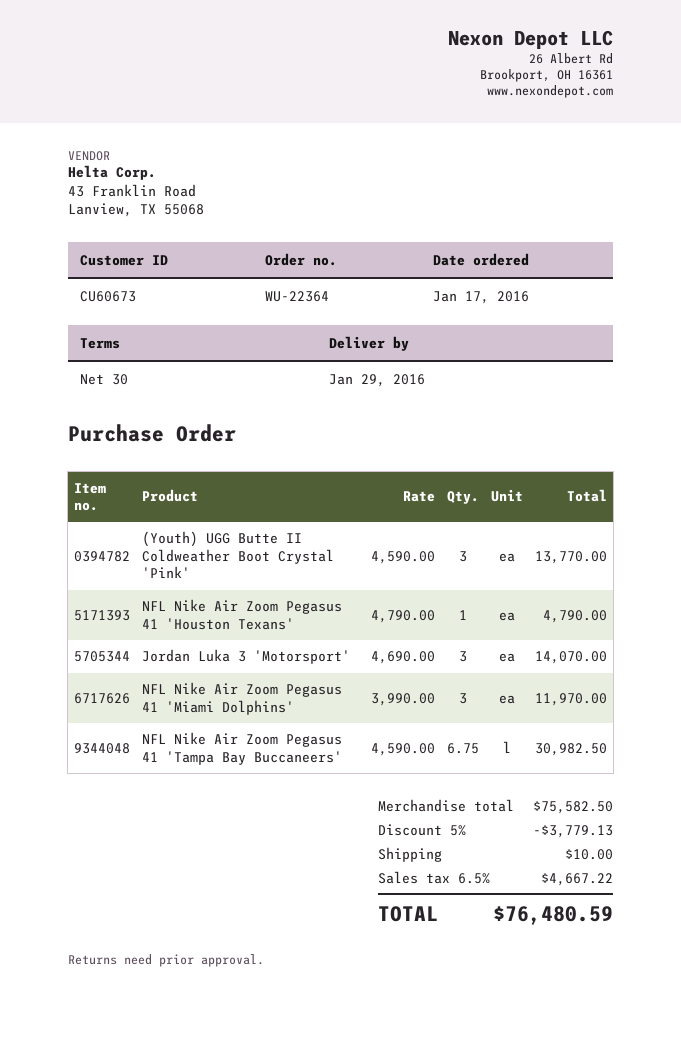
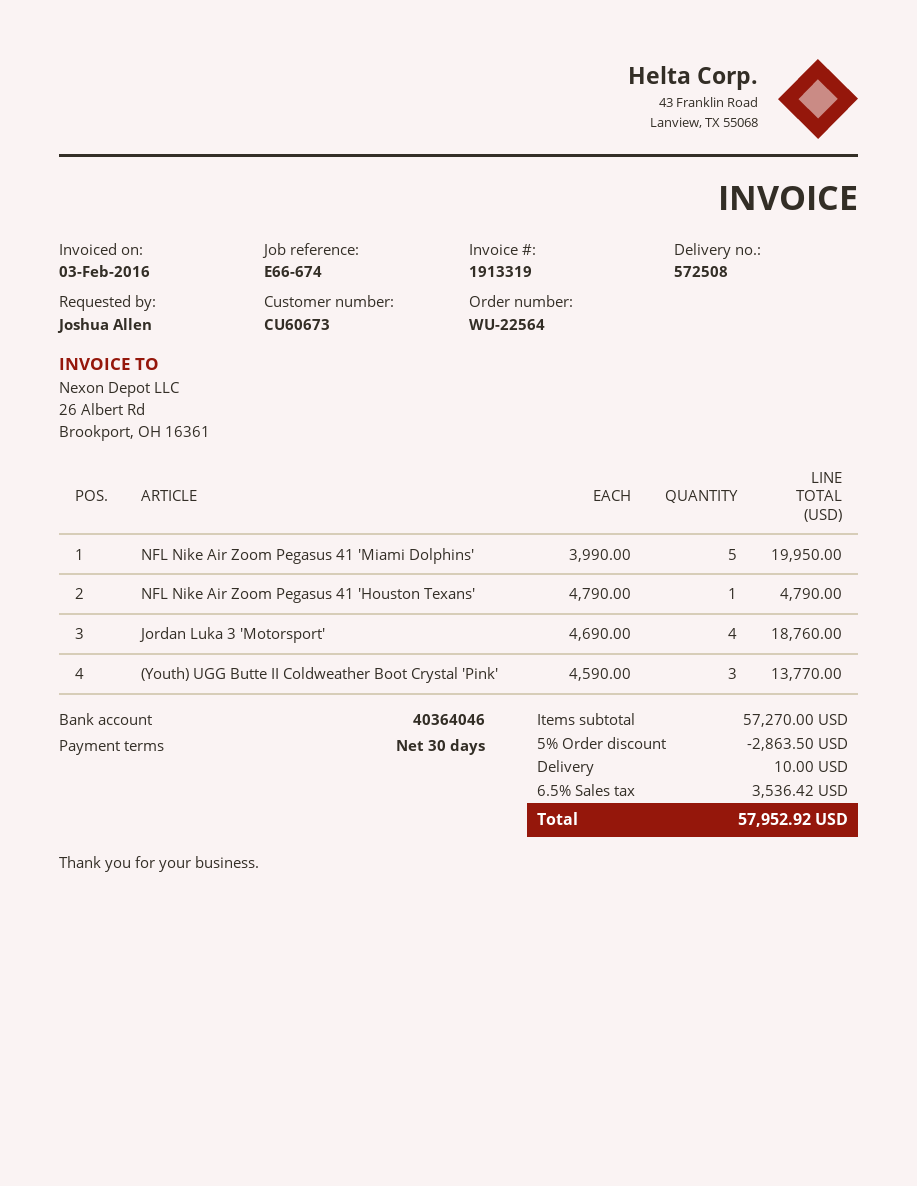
order number: WU-22364 -> WU-22564
Jordan Luka 3 'Motorsport': 3 x 4690.00 = 14070.00 -> 4 x 4690.00 = 18760.00
NFL Nike Air Zoom Pegasus 41 'Miami Dolphins': 3 x 3990.00 = 11970.00 -> 5 x 3990.00 = 19950.00
NFL Nike Air Zoom Pegasus 41 'Tampa Bay Buccaneers': 6.75 x 4590.00 = 30982.50 -> none
subtotal: 75582.50 -> 57270.00
discount: 5% = 3779.13 -> 5% = 2863.50
tax: 6.5% = 4667.22 -> 6.5% = 3536.42
total: 76480.59 -> 57952.92

